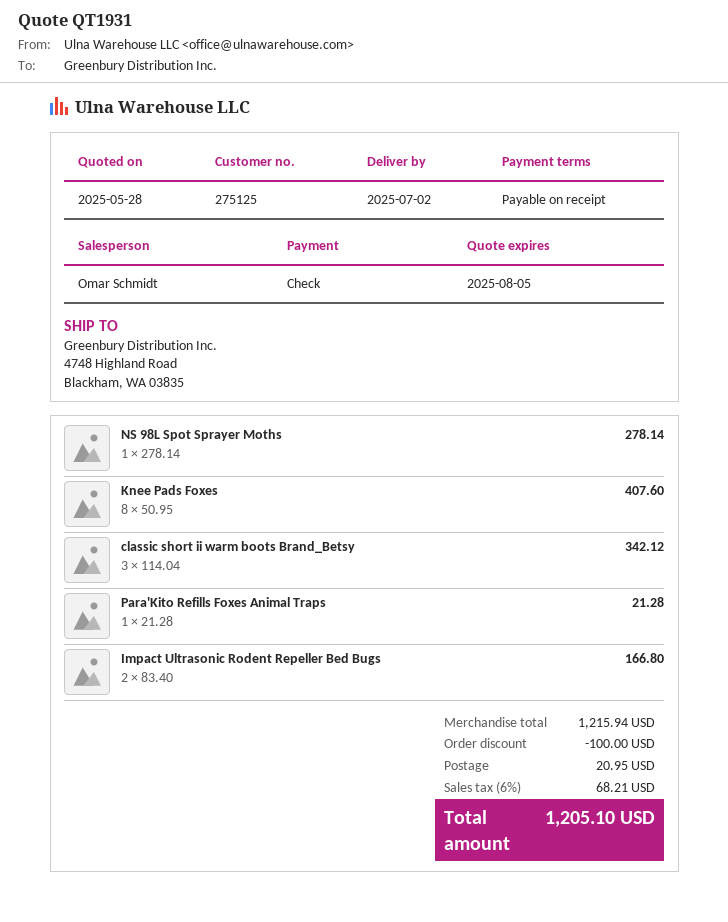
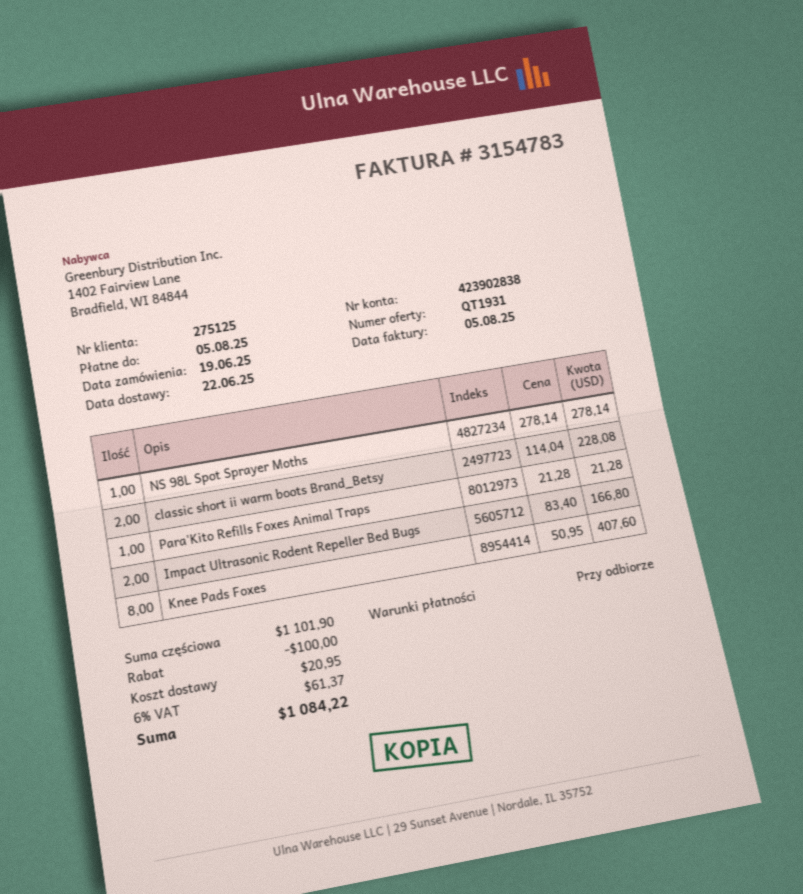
delivery date: 2025-07-02 -> 2025-06-22
classic short ii warm boots Brand_Betsy: 3 x 114.04 = 342.12 -> 2 x 114.04 = 228.08
subtotal: 1215.94 -> 1101.90
tax: 6% = 68.21 -> 6% = 61.37
total: 1205.10 -> 1084.22

